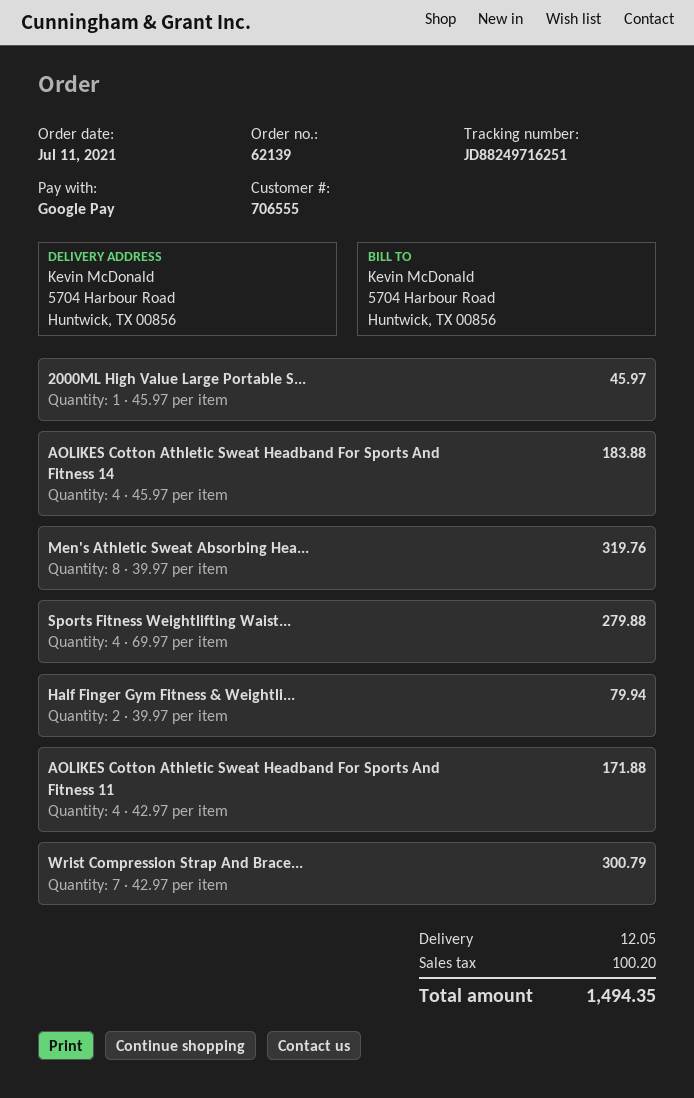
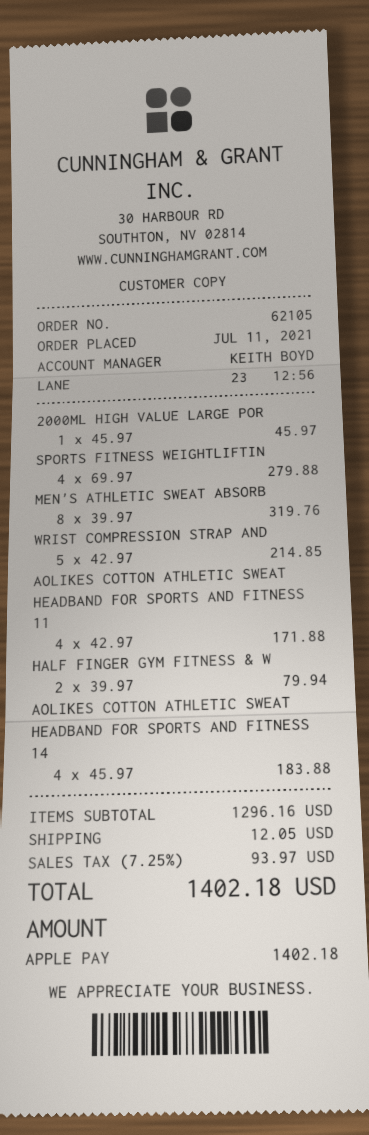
order number: 62139 -> 62105
payment method: Google Pay -> Apple Pay
Wrist Compression Strap And Brace...: 7 x 42.97 = 300.79 -> 5 x 42.97 = 214.85
tax: 100.20 -> 93.97
total: 1494.35 -> 1402.18

